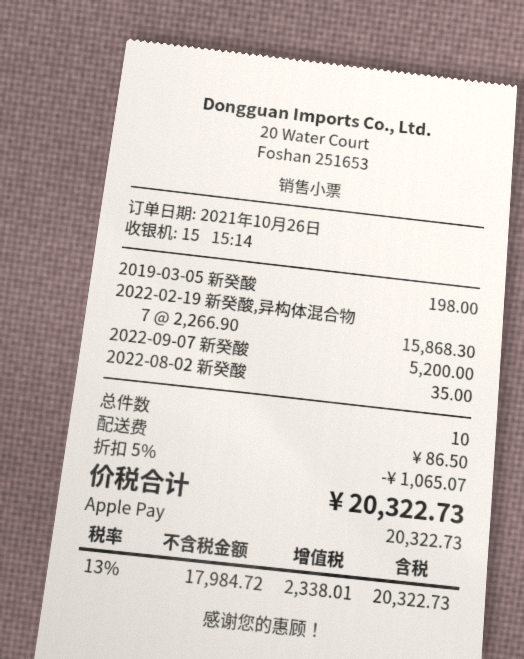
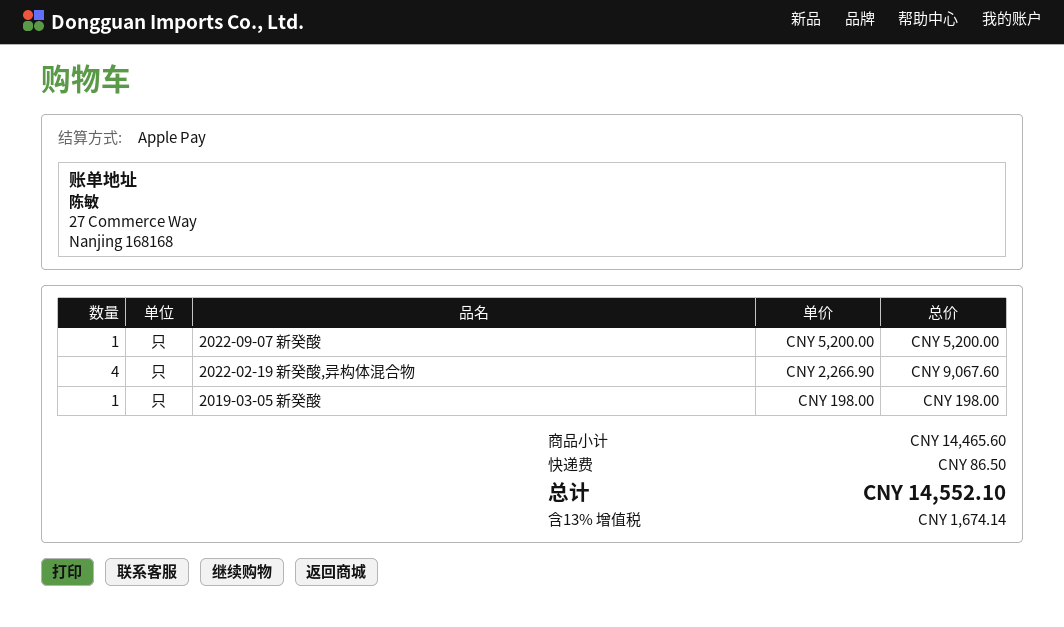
2022-02-19 新癸酸,异构体混合物: 7 x 2266.90 = 15868.30 -> 4 x 2266.90 = 9067.60
2022-08-02 新癸酸: 1 x 35.00 = 35.00 -> none
discount: 5% = 1065.07 -> none
tax: 13% = 2338.01 -> 13% = 1674.14
total: 20322.73 -> 14552.10

